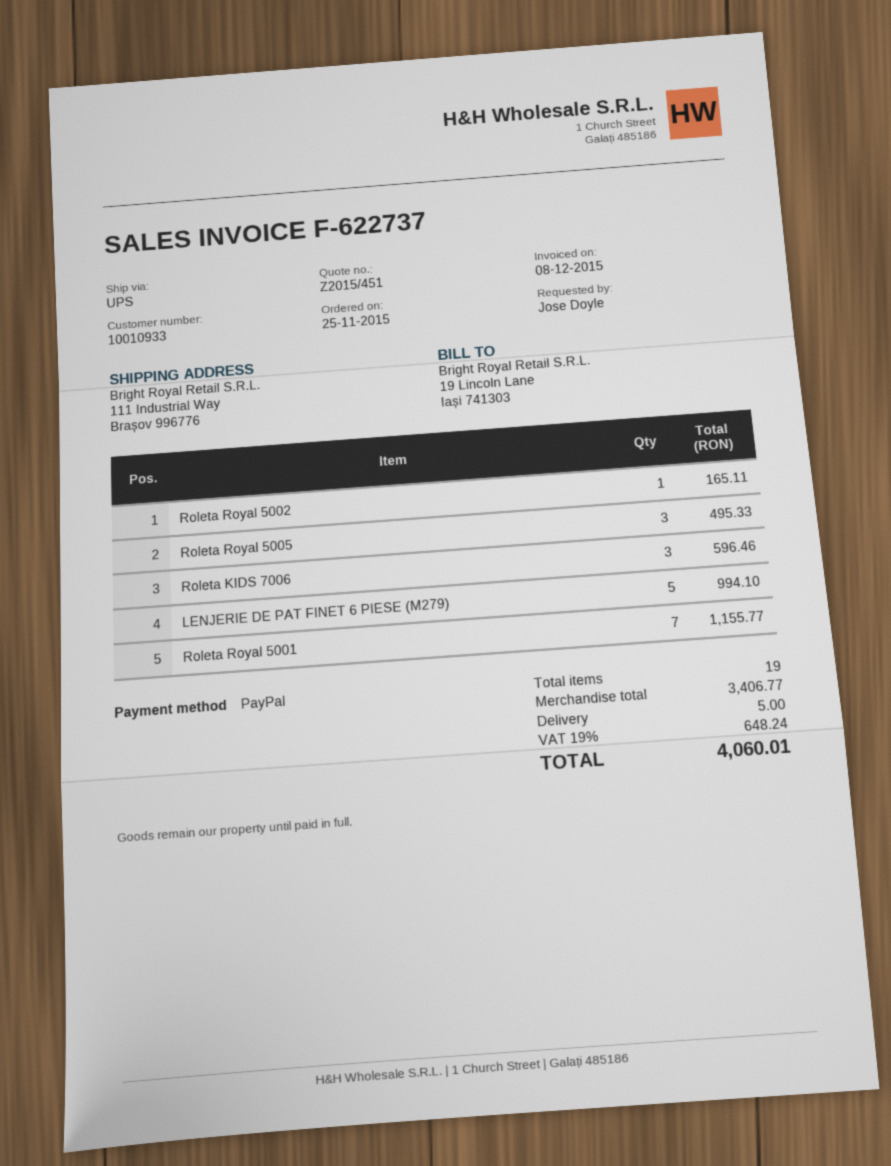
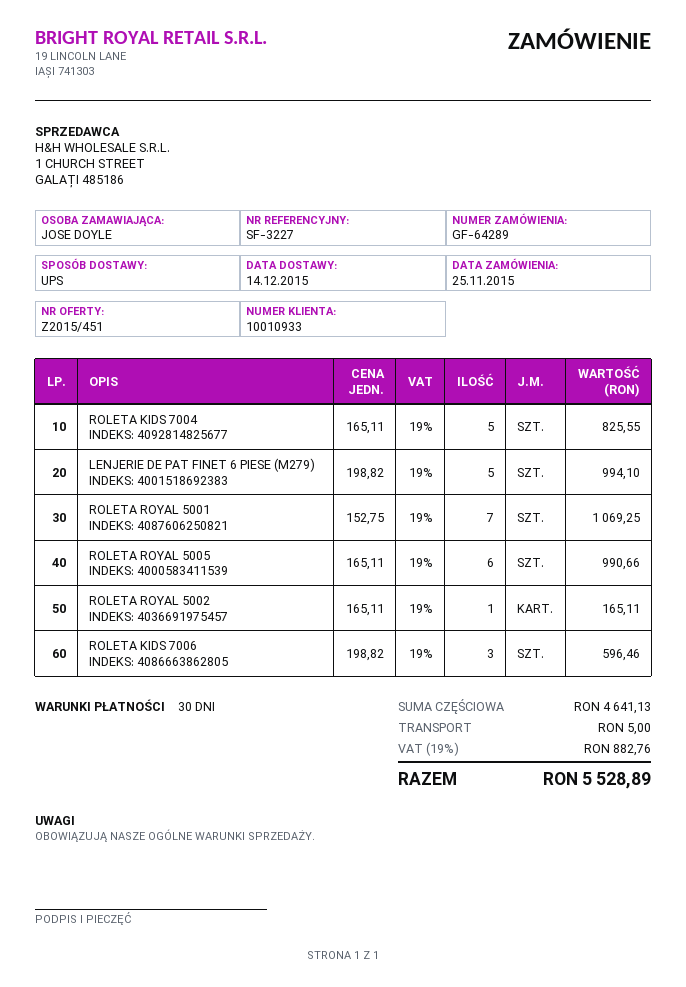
Roleta Royal 5005: 3 for 495.33 -> 6 for 990.66
Roleta Royal 5001: 7 for 1155.77 -> 7 for 1069.25
ROLETA KIDS 7004: none -> 5 for 825.55
subtotal: 3406.77 -> 4641.13
tax: 19% = 648.24 -> 19% = 882.76
total: 4060.01 -> 5528.89

